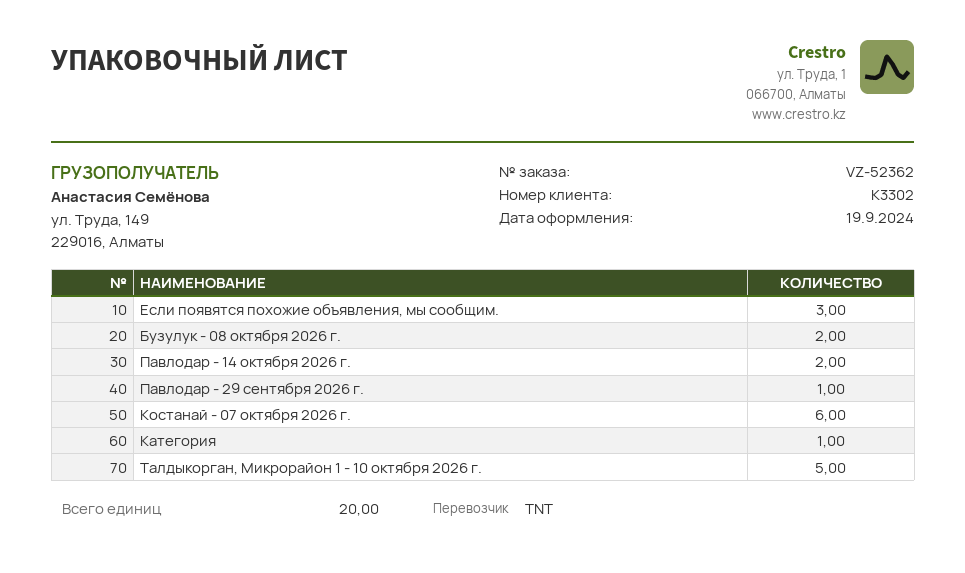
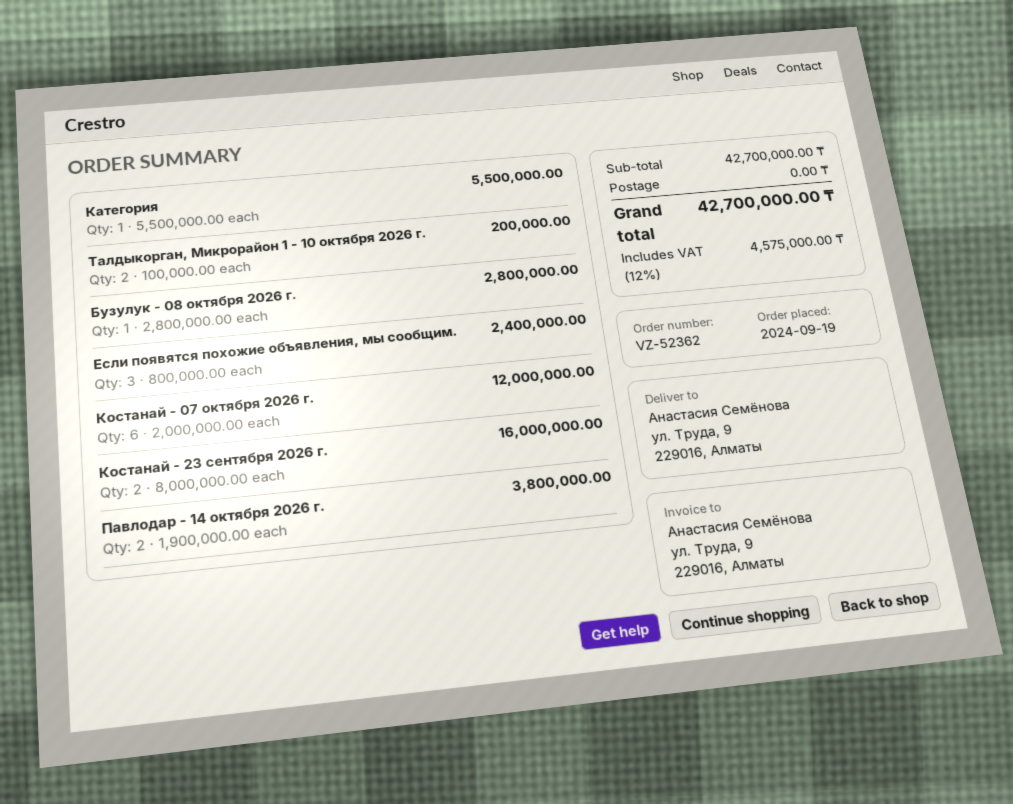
ship to: ул. Труда, 149, 229016, Алматы -> ул. Труда, 9, 229016, Алматы
Бузулук - 08 октября 2026 г.: 2 -> 1
Павлодар - 29 сентября 2026 г.: 1 -> none
Талдыкорган, Микрорайон 1 - 10 октября 2026 г.: 5 -> 2
Костанай - 23 сентября 2026 г.: none -> 2

